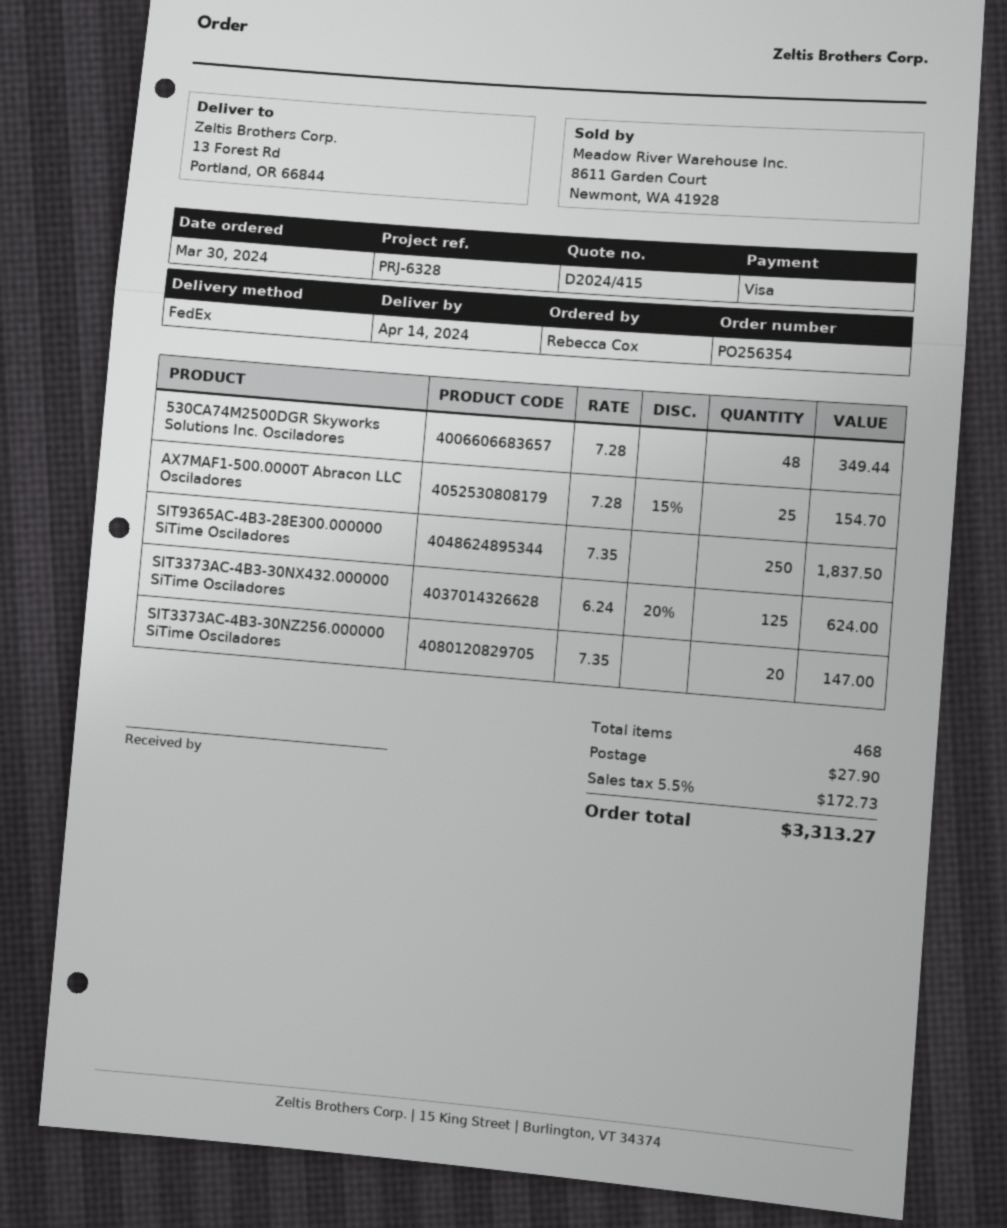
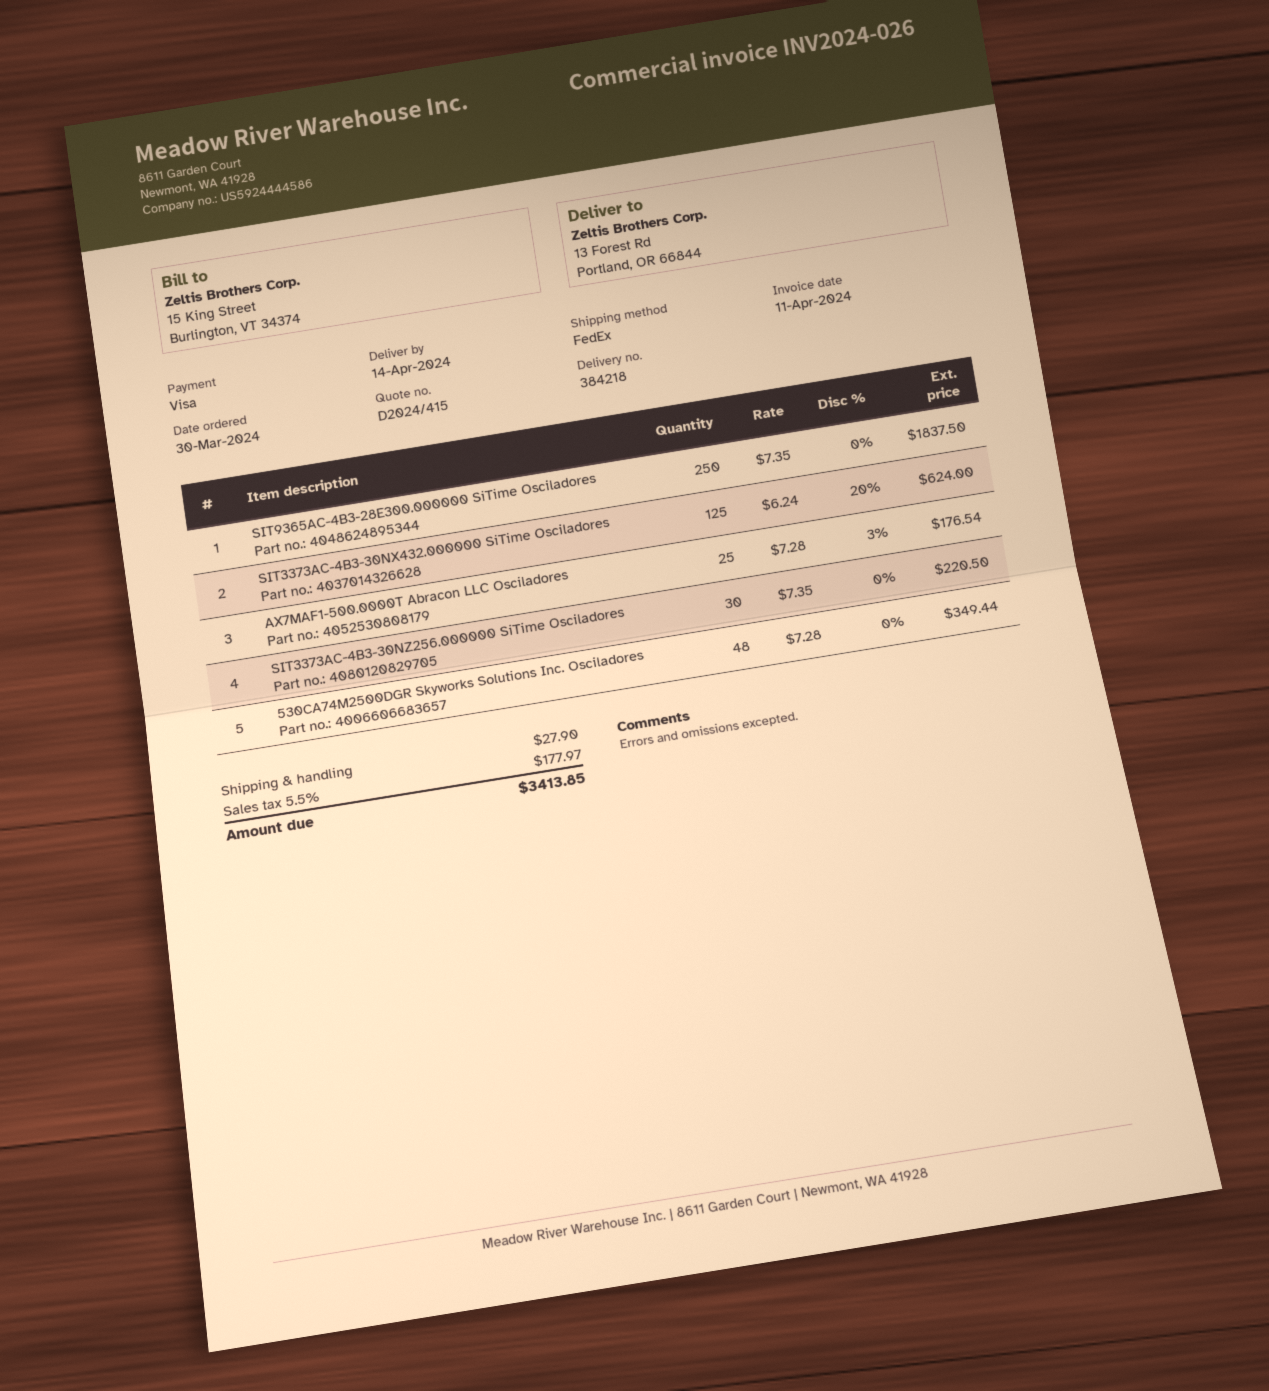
AX7MAF1-500.0000T Abracon LLC Osciladores: 25 x 7.28 - 15% = 154.70 -> 25 x 7.28 - 3% = 176.54
SIT3373AC-4B3-30NZ256.000000 SiTime Osciladores: 20 x 7.35 = 147.00 -> 30 x 7.35 = 220.50
tax: 5.5% = 172.73 -> 5.5% = 177.97
total: 3313.27 -> 3413.85

